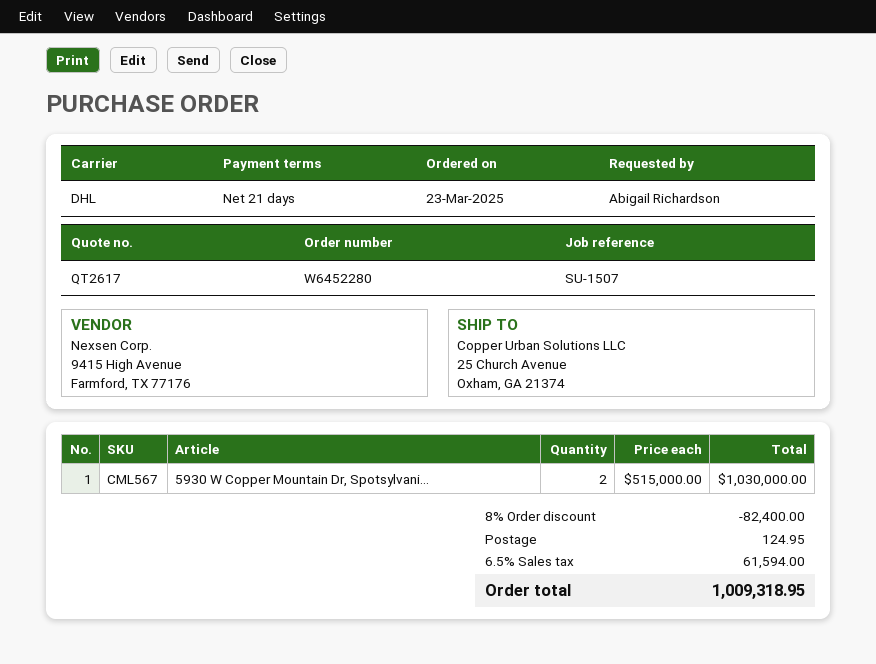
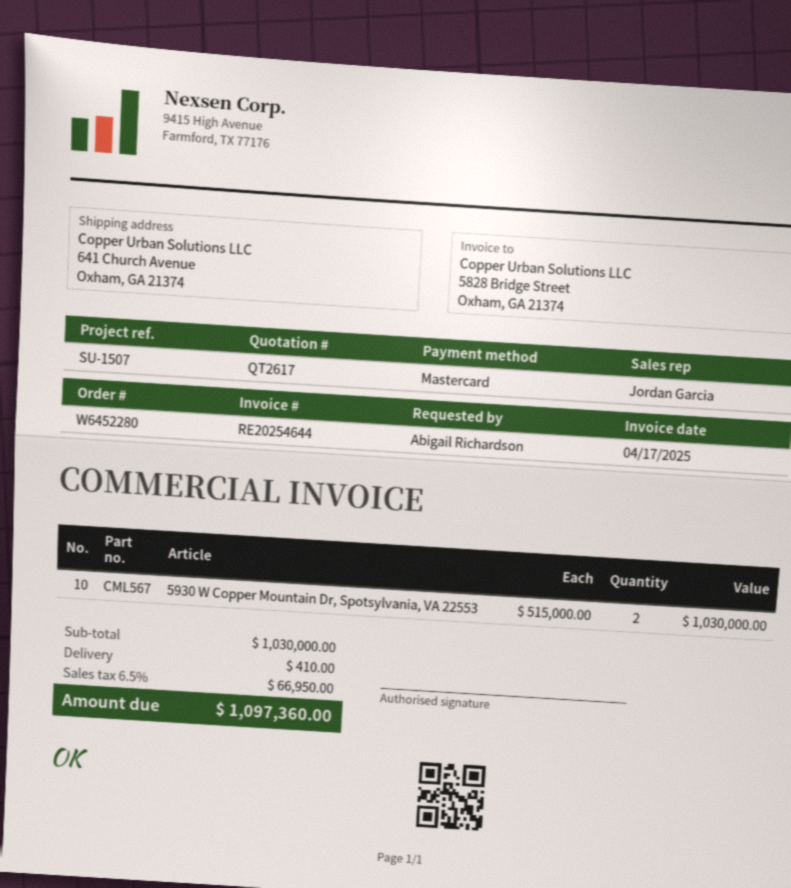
ship to: 25 Church Avenue, Oxham, GA 21374 -> 641 Church Avenue, Oxham, GA 21374
discount: 8% = 82400.00 -> none
shipping: 124.95 -> 410.00
tax: 6.5% = 61594.00 -> 6.5% = 66950.00
total: 1009318.95 -> 1097360.00

